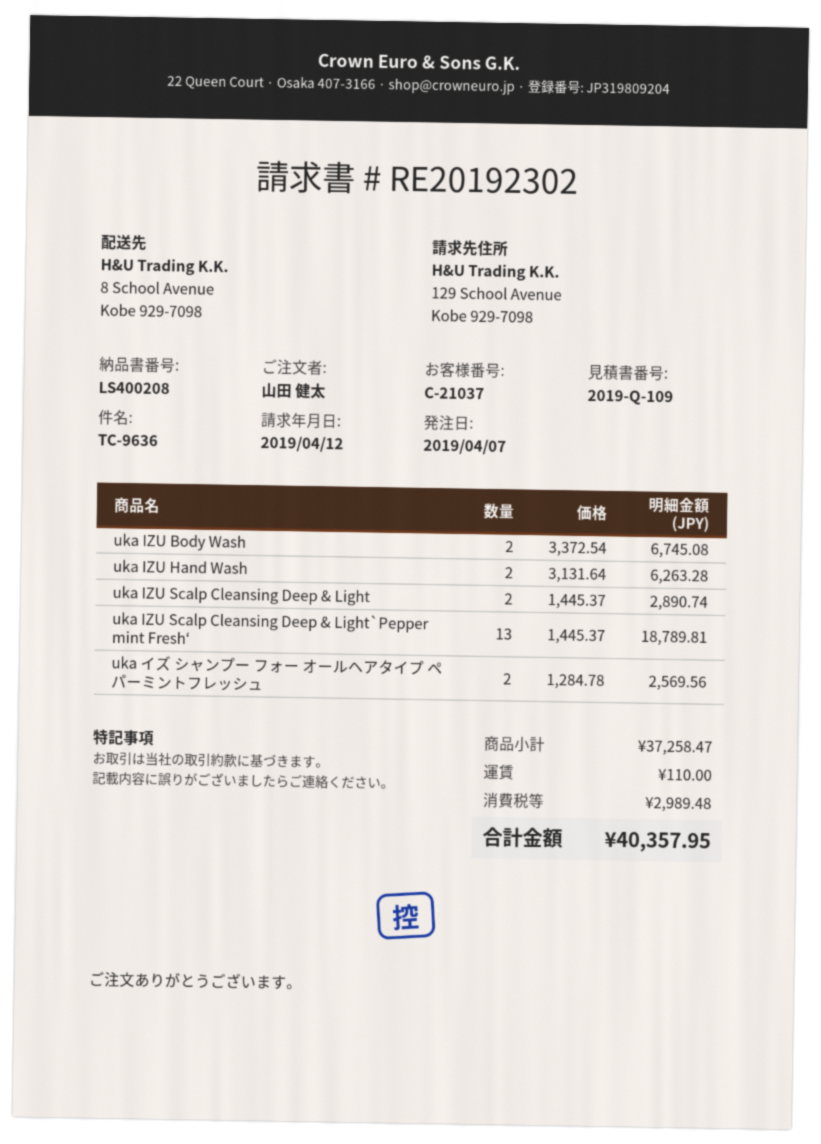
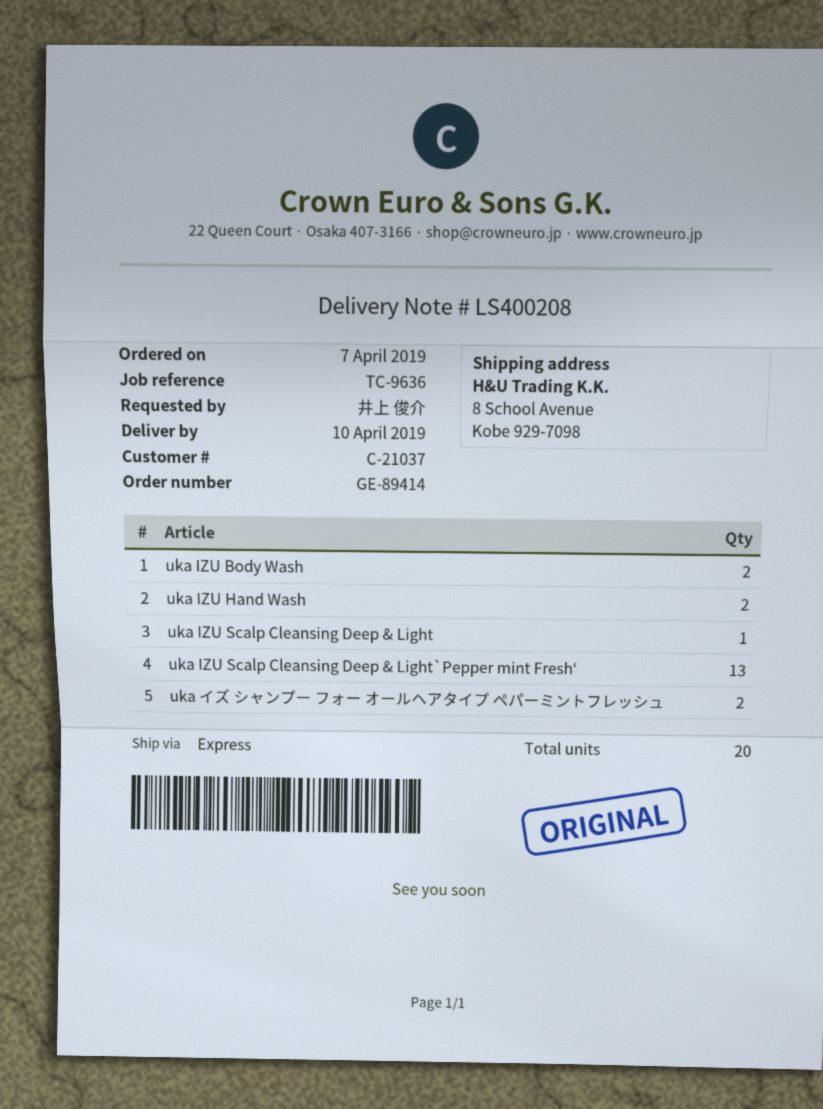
ordered by: 山田 健太 -> 井上 俊介
uka IZU Scalp Cleansing Deep & Light: 2 -> 1

